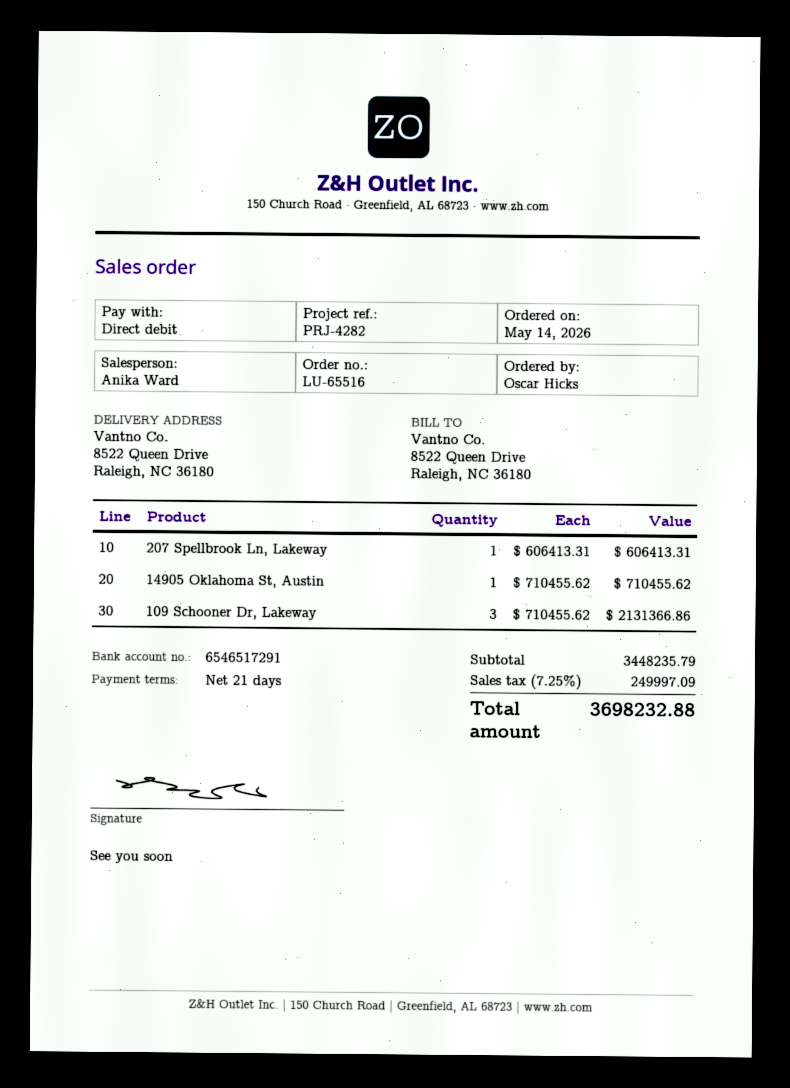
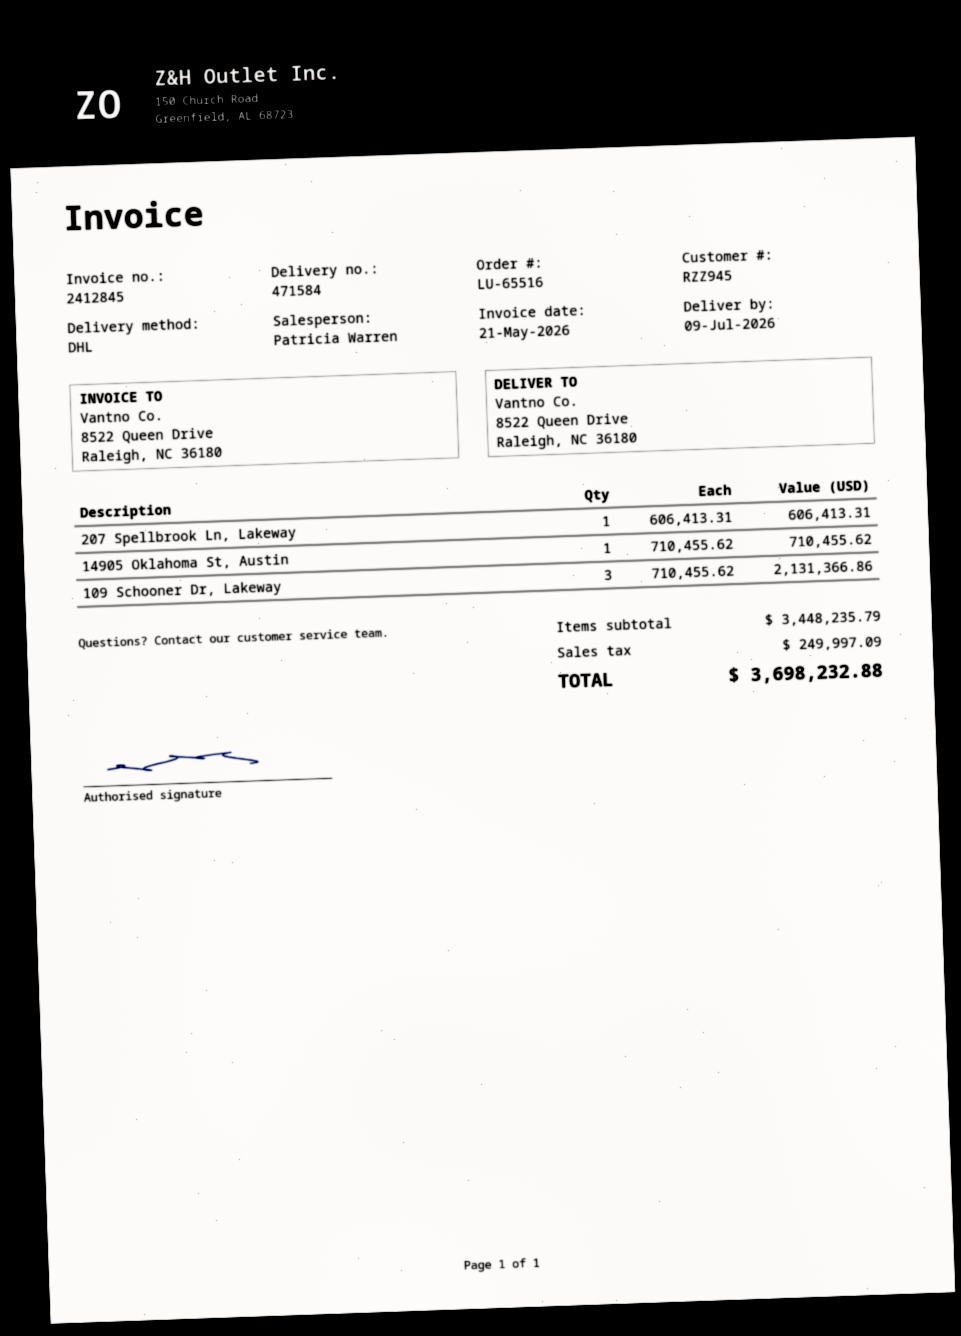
sales rep: Anika Ward -> Patricia Warren

